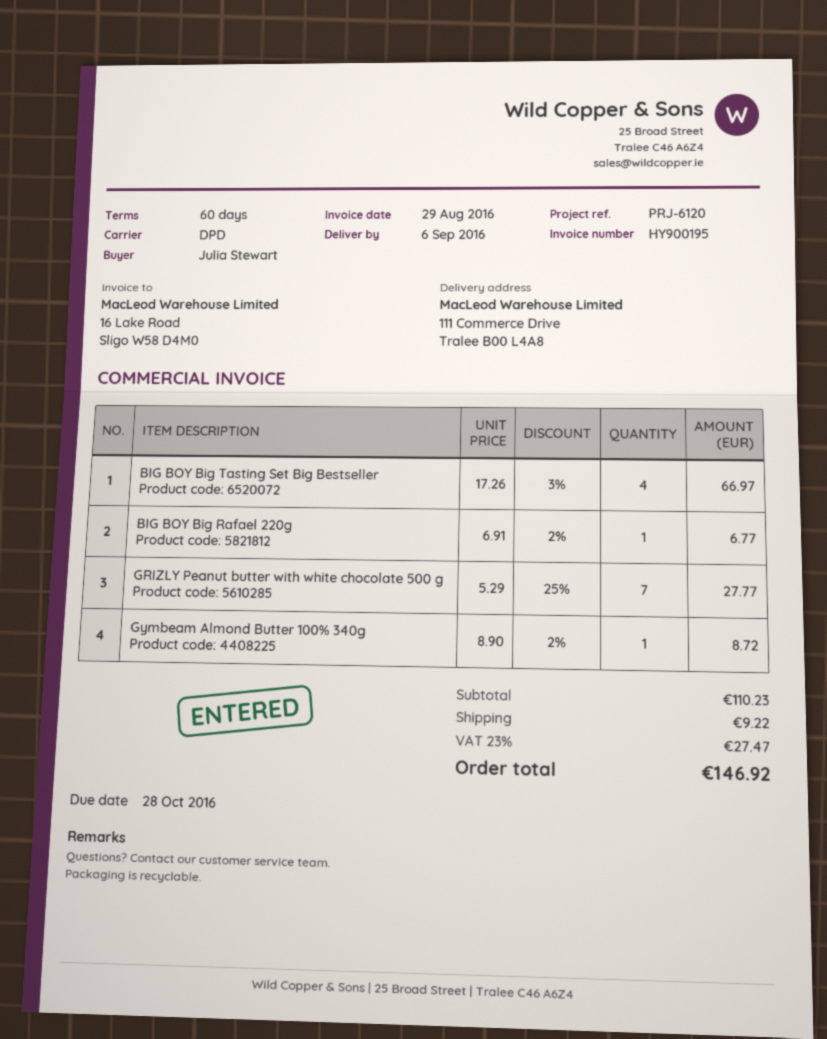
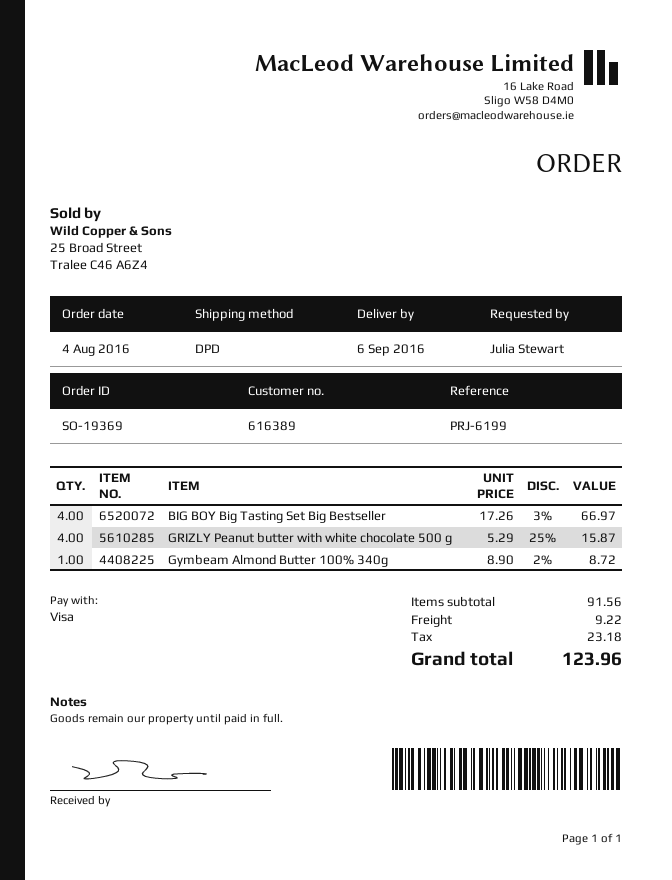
reference: PRJ-6120 -> PRJ-6199
BIG BOY Big Rafael 220g: 1 x 6.91 - 2% = 6.77 -> none
GRIZLY Peanut butter with white chocolate 500 g: 7 x 5.29 - 25% = 27.77 -> 4 x 5.29 - 25% = 15.87
subtotal: 110.23 -> 91.56
tax: 27.47 -> 23.18
total: 146.92 -> 123.96

